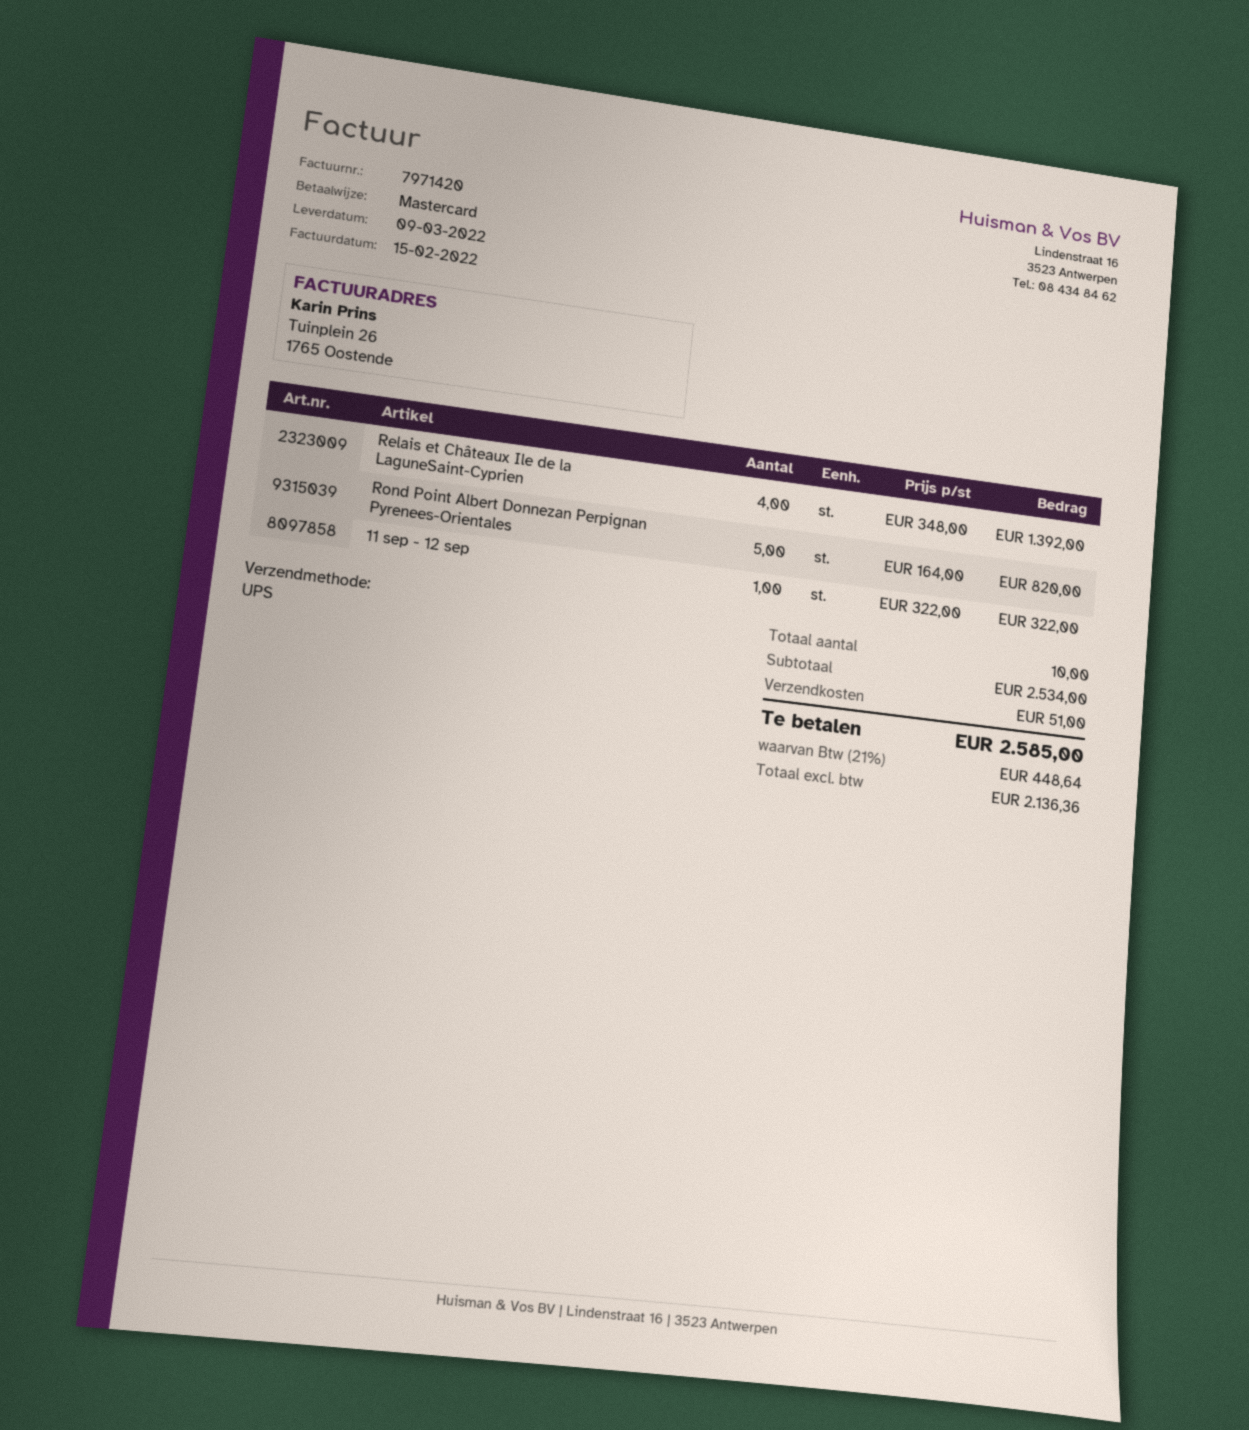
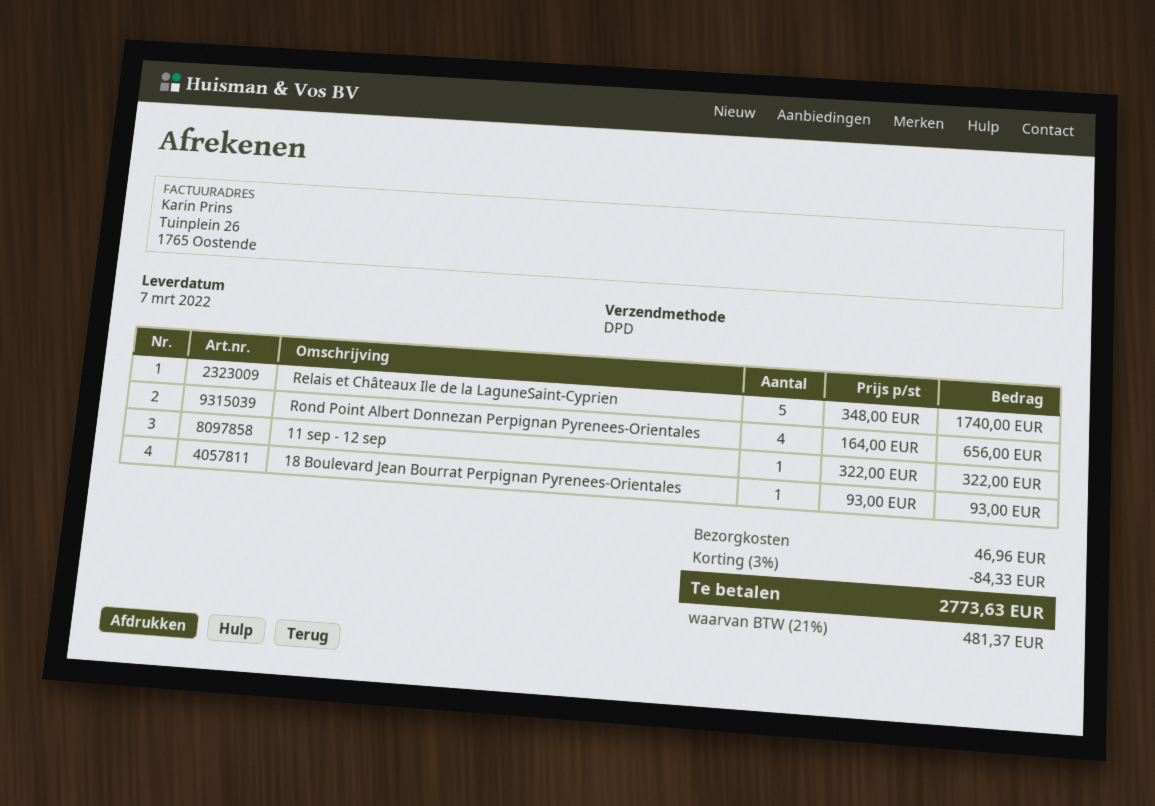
delivery date: 2022-03-09 -> 2022-03-07
shipping method: UPS -> DPD
Relais et Châteaux Ile de la LaguneSaint-Cyprien: 4 x 348.00 = 1392.00 -> 5 x 348.00 = 1740.00
Rond Point Albert Donnezan Perpignan Pyrenees-Orientales: 5 x 164.00 = 820.00 -> 4 x 164.00 = 656.00
18 Boulevard Jean Bourrat Perpignan Pyrenees-Orientales: none -> 1 x 93.00 = 93.00
discount: none -> 3% = 84.33
shipping: 51.00 -> 46.96
tax: 21% = 448.64 -> 21% = 481.37
total: 2585.00 -> 2773.63

